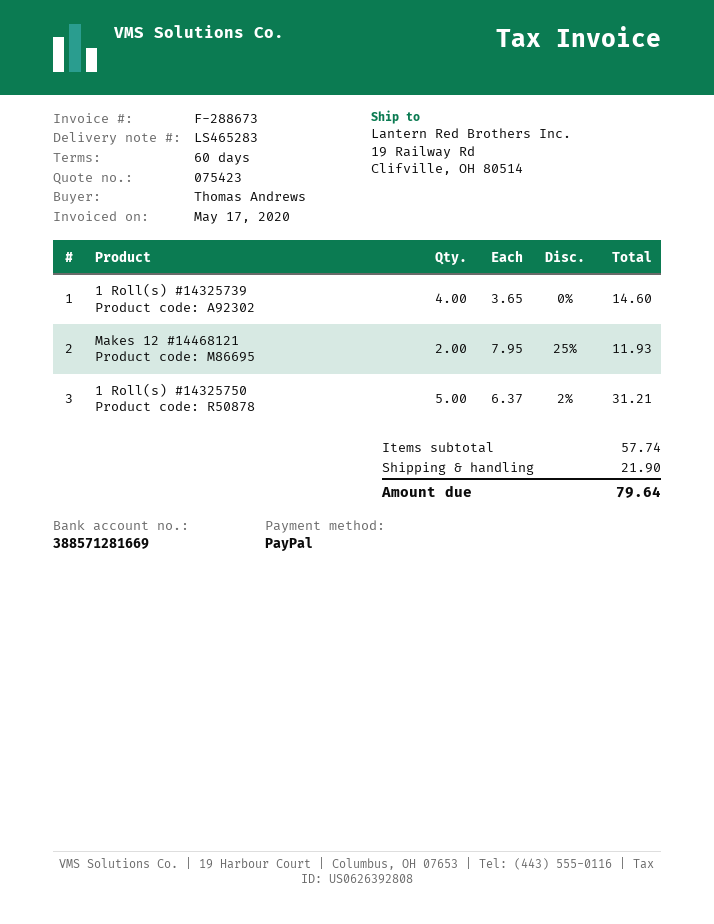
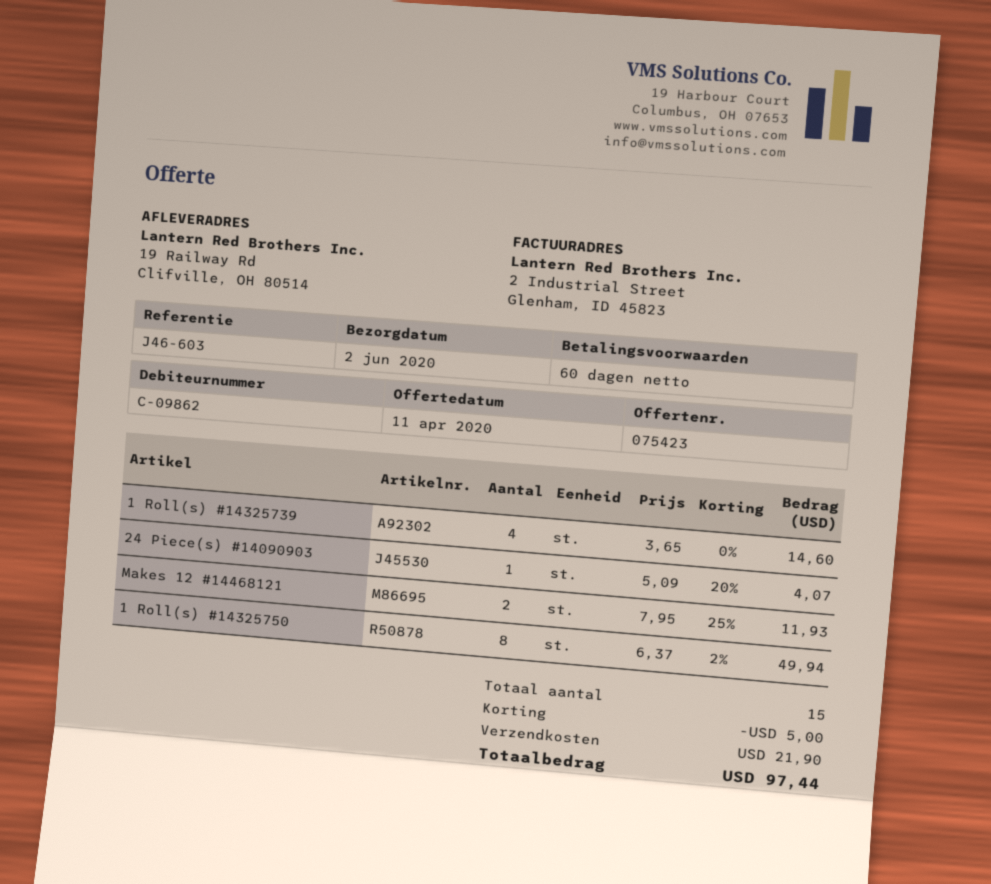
1 Roll(s) #14325750: 5 x 6.37 - 2% = 31.21 -> 8 x 6.37 - 2% = 49.94
24 Piece(s) #14090903: none -> 1 x 5.09 - 20% = 4.07
discount: none -> 5.00
total: 79.64 -> 97.44

